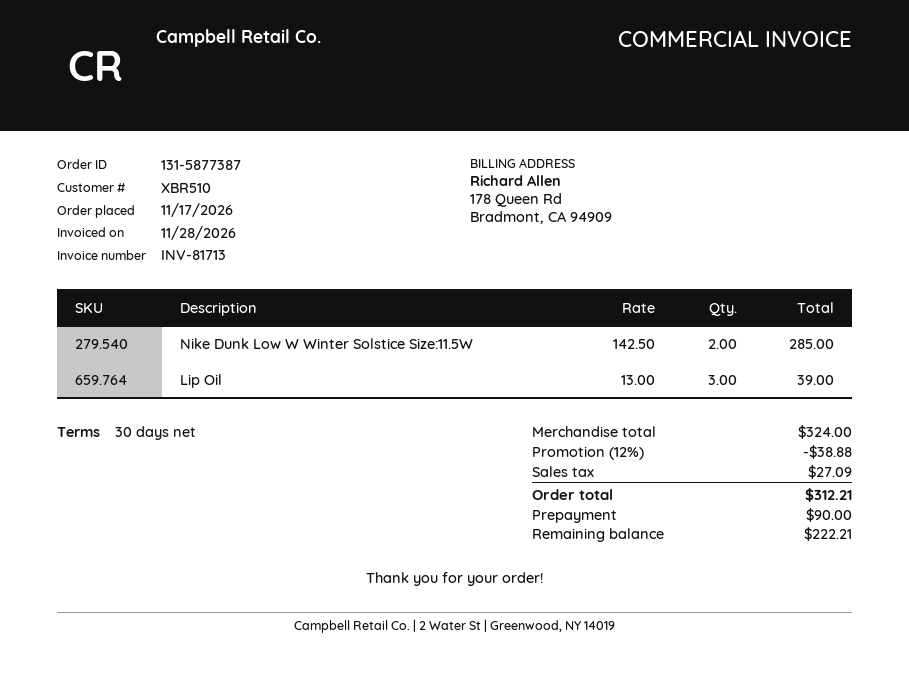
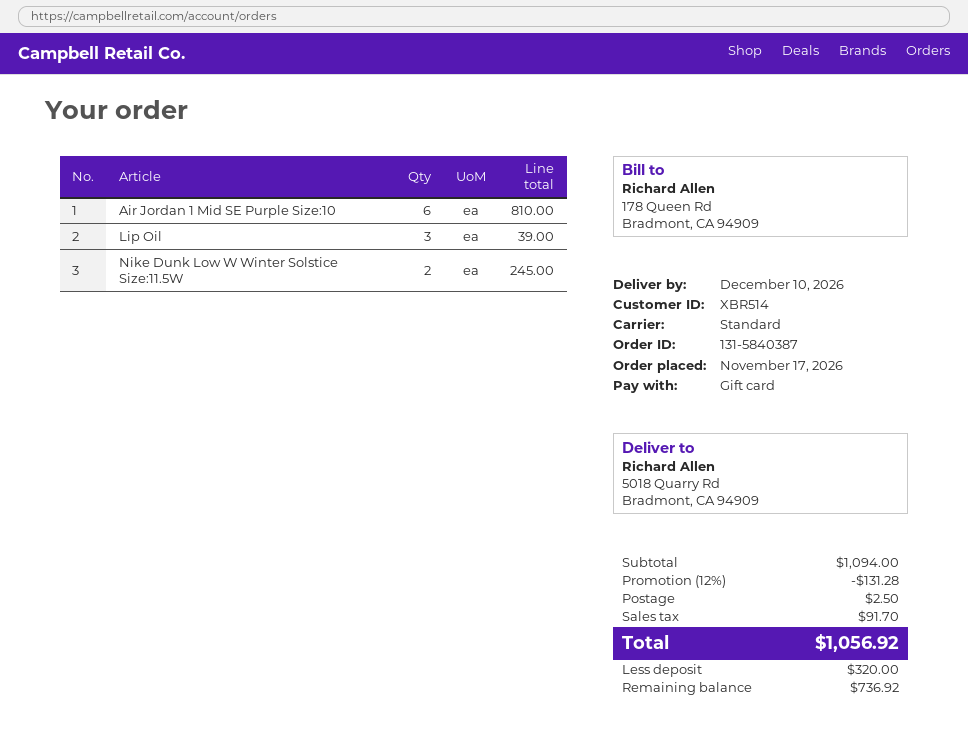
order number: 131-5877387 -> 131-5840387
customer number: XBR510 -> XBR514
Nike Dunk Low W Winter Solstice Size:11.5W: 2 for 285.00 -> 2 for 245.00
Air Jordan 1 Mid SE Purple Size:10: none -> 6 for 810.00
subtotal: 324.00 -> 1094.00
discount: 12% = 38.88 -> 12% = 131.28
shipping: none -> 2.50
tax: 27.09 -> 91.70
total: 312.21 -> 1056.92
deposit: 90.00 -> 320.00
balance: 222.21 -> 736.92

